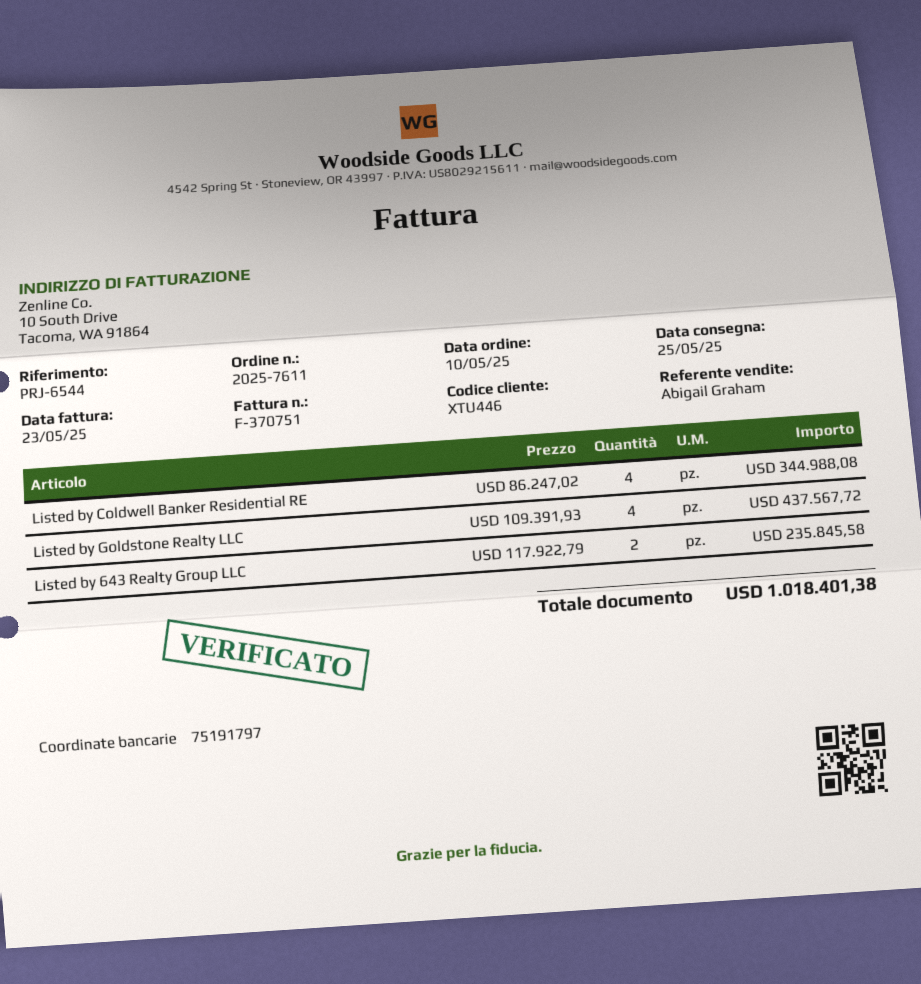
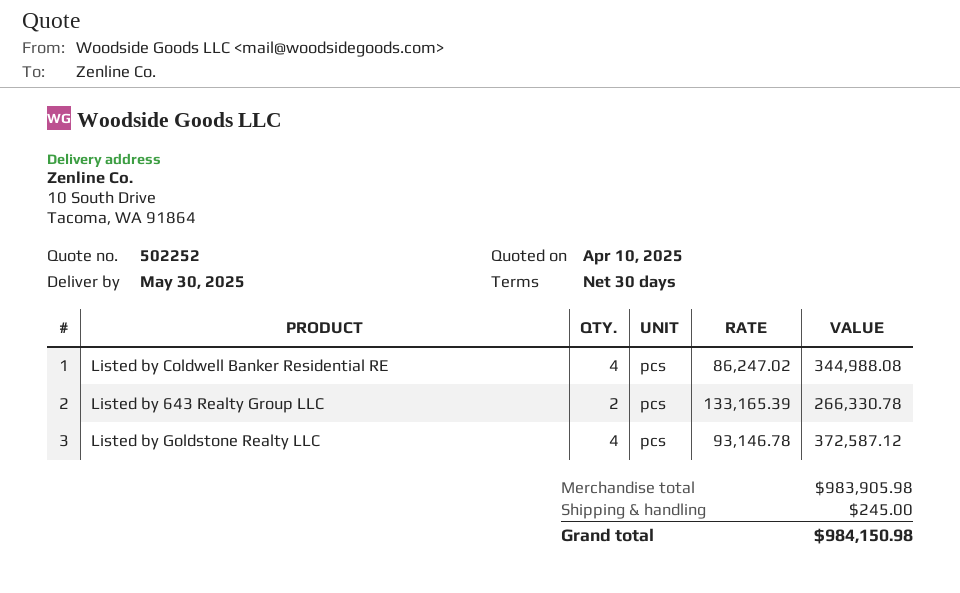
delivery date: 2025-05-25 -> 2025-05-30
Listed by Goldstone Realty LLC: 4 x 109391.93 = 437567.72 -> 4 x 93146.78 = 372587.12
Listed by 643 Realty Group LLC: 2 x 117922.79 = 235845.58 -> 2 x 133165.39 = 266330.78
shipping: none -> 245.00
total: 1018401.38 -> 984150.98

